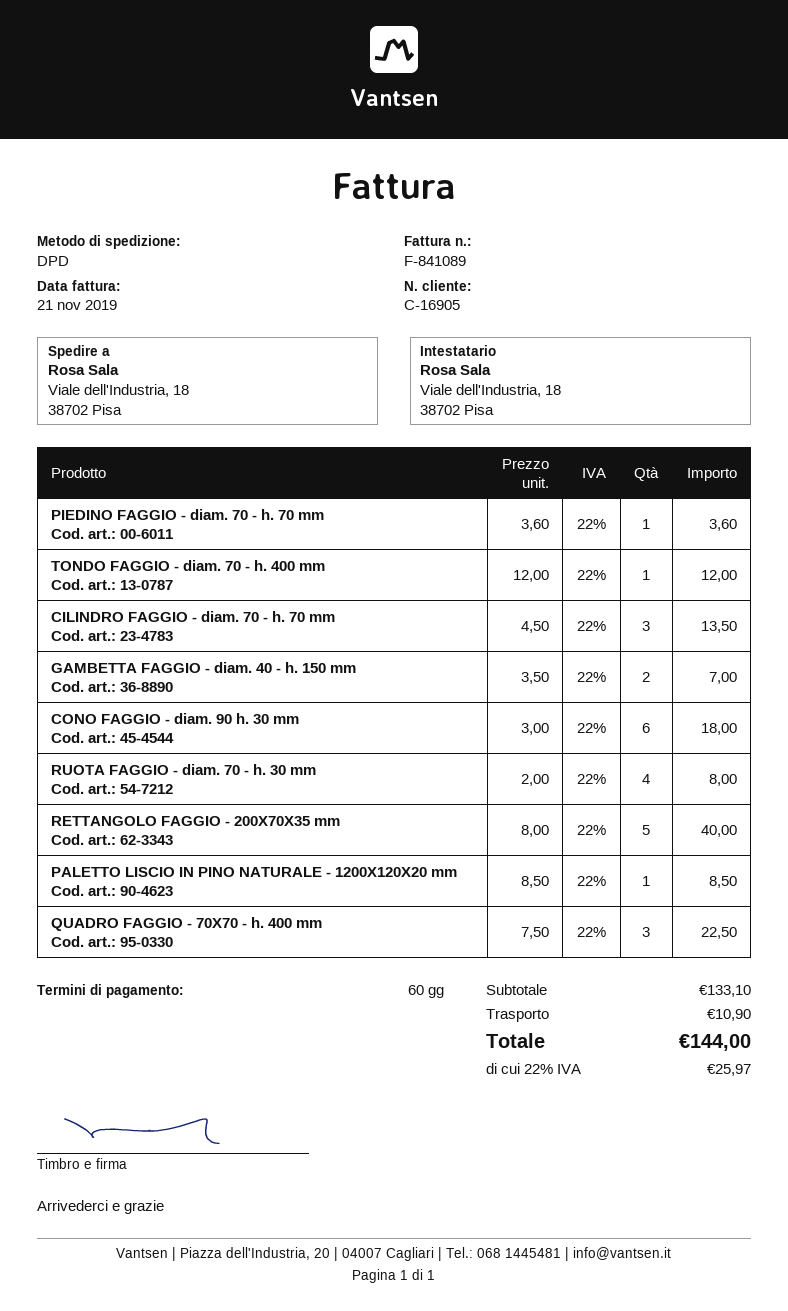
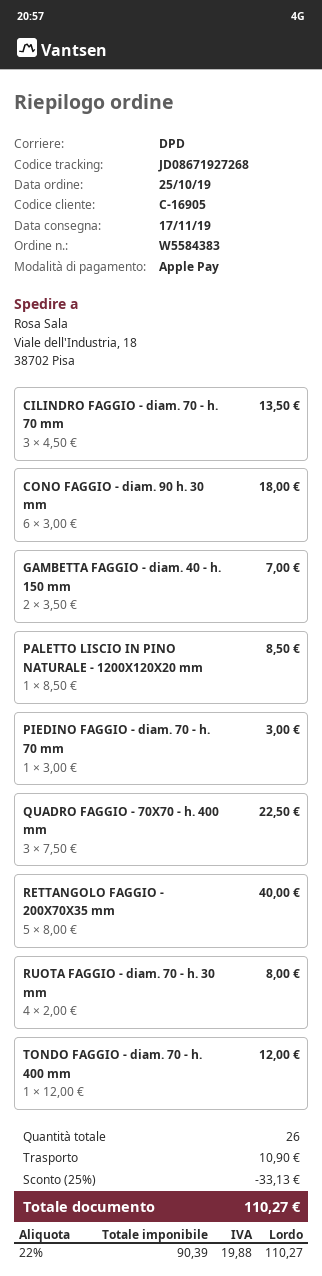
PIEDINO FAGGIO - diam. 70 - h. 70 mm: 1 x 3.60 = 3.60 -> 1 x 3.00 = 3.00
discount: none -> 25% = 33.13
tax: 22% = 25.97 -> 22% = 19.88
total: 144.00 -> 110.27

